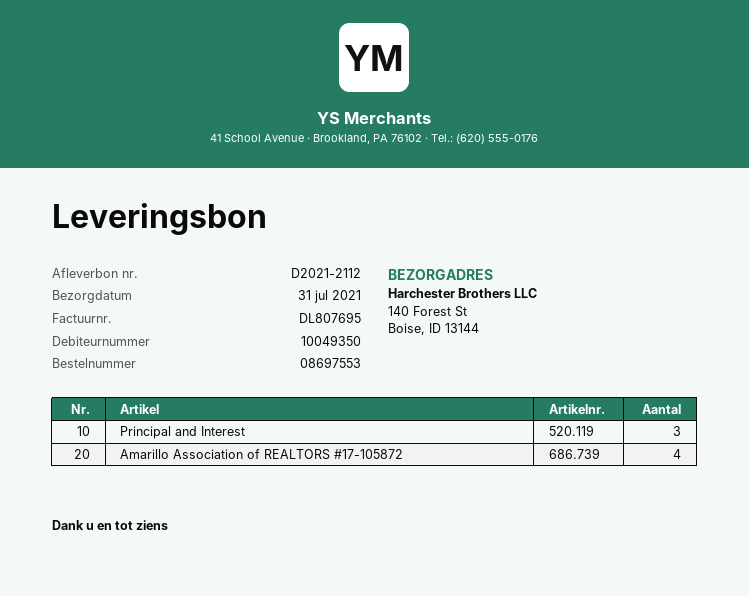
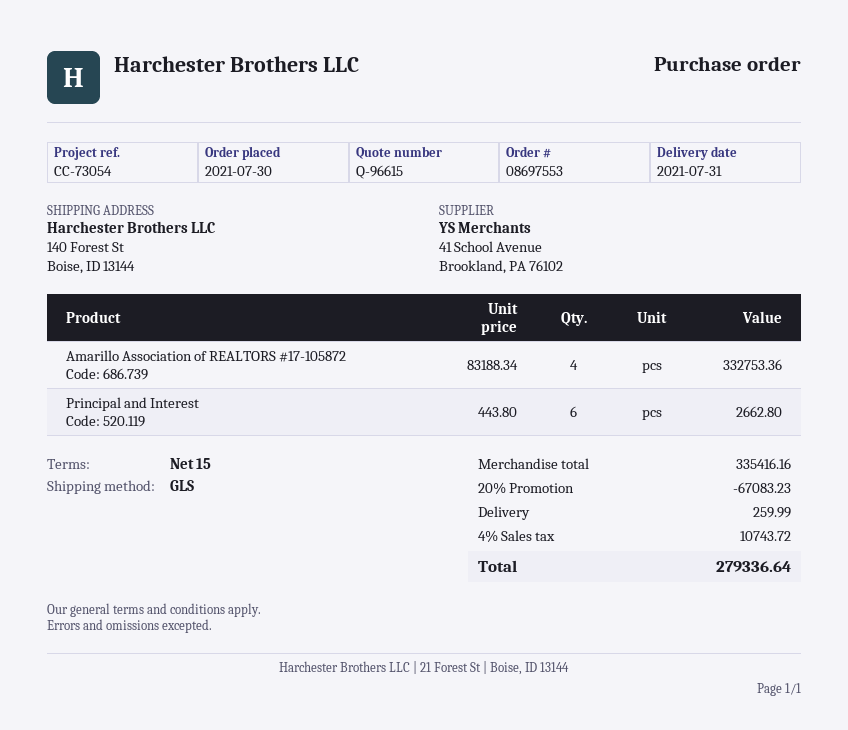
Principal and Interest: 3 -> 6

